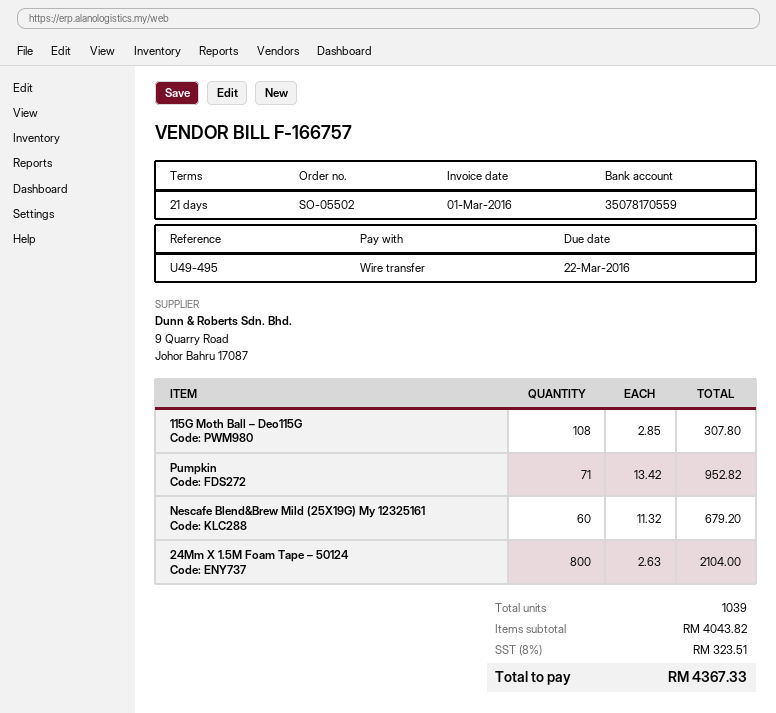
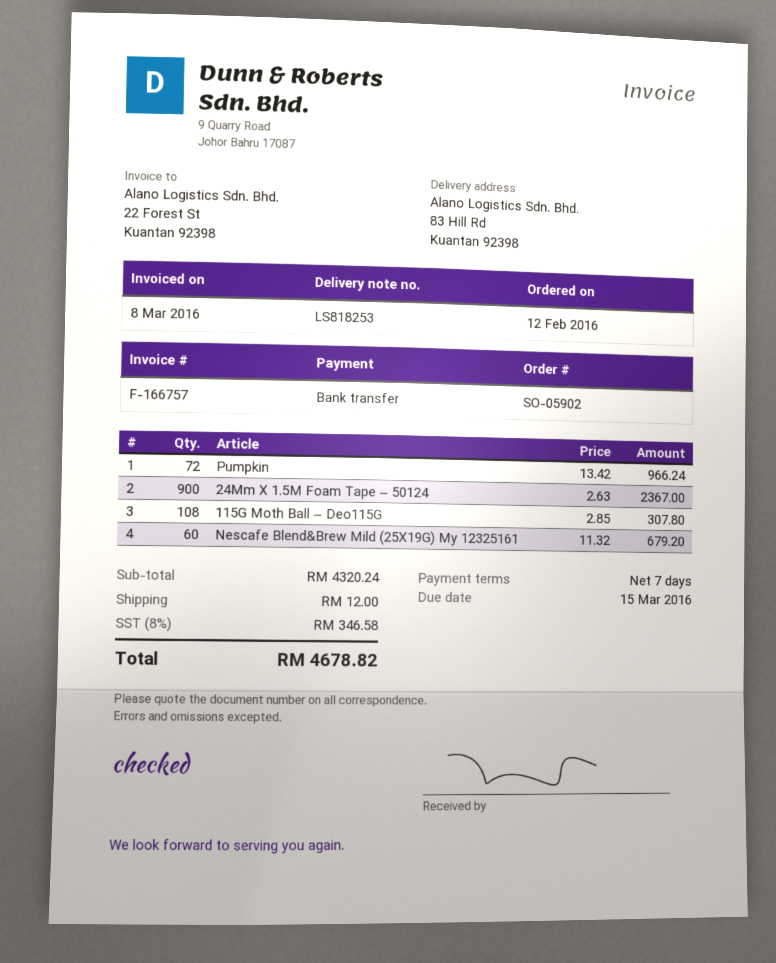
order number: SO-05502 -> SO-05902
invoice date: 2016-03-01 -> 2016-03-08
payment terms: 21 days -> 7 days
due date: 2016-03-22 -> 2016-03-15
Pumpkin: 71 x 13.42 = 952.82 -> 72 x 13.42 = 966.24
24Mm X 1.5M Foam Tape – 50124: 800 x 2.63 = 2104.00 -> 900 x 2.63 = 2367.00
subtotal: 4043.82 -> 4320.24
shipping: none -> 12.00
tax: 8% = 323.51 -> 8% = 346.58
total: 4367.33 -> 4678.82

